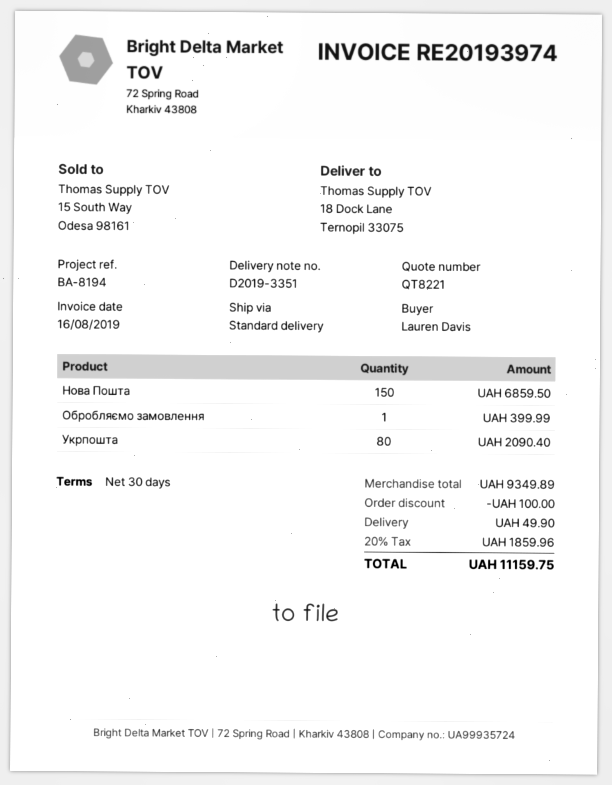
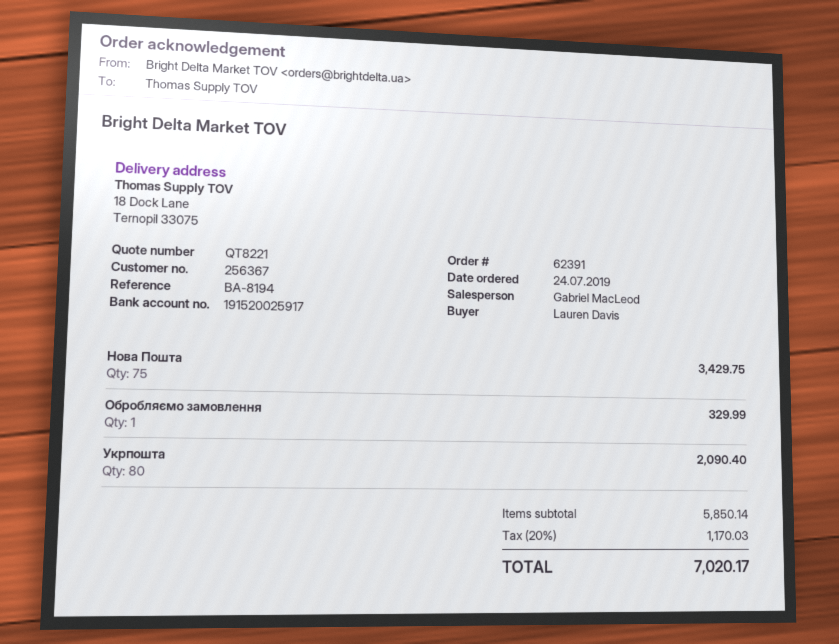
Нова Пошта: 150 for 6859.50 -> 75 for 3429.75
Обробляємо замовлення: 1 for 399.99 -> 1 for 329.99
subtotal: 9349.89 -> 5850.14
discount: 100.00 -> none
shipping: 49.90 -> none
tax: 20% = 1859.96 -> 20% = 1170.03
total: 11159.75 -> 7020.17

